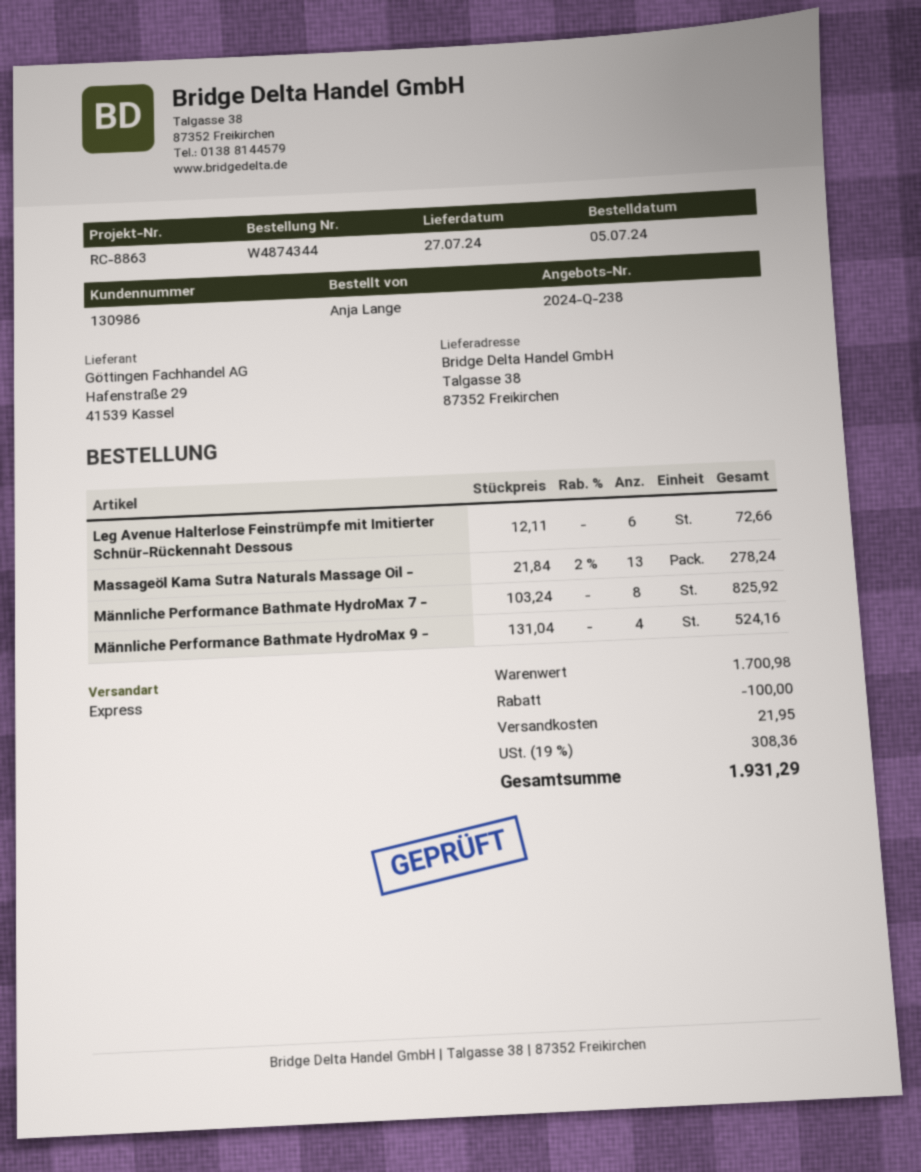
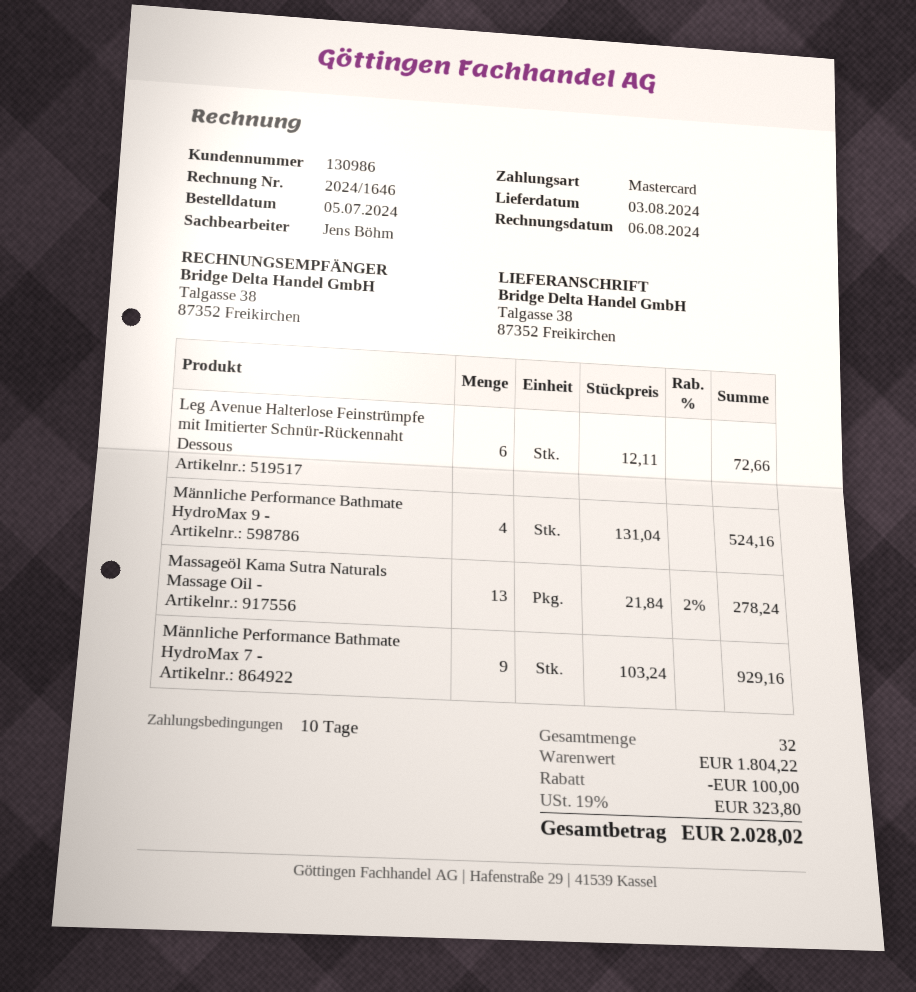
delivery date: 2024-07-27 -> 2024-08-03
Männliche Performance Bathmate HydroMax 7 -: 8 x 103.24 = 825.92 -> 9 x 103.24 = 929.16
subtotal: 1700.98 -> 1804.22
shipping: 21.95 -> none
tax: 19% = 308.36 -> 19% = 323.80
total: 1931.29 -> 2028.02

